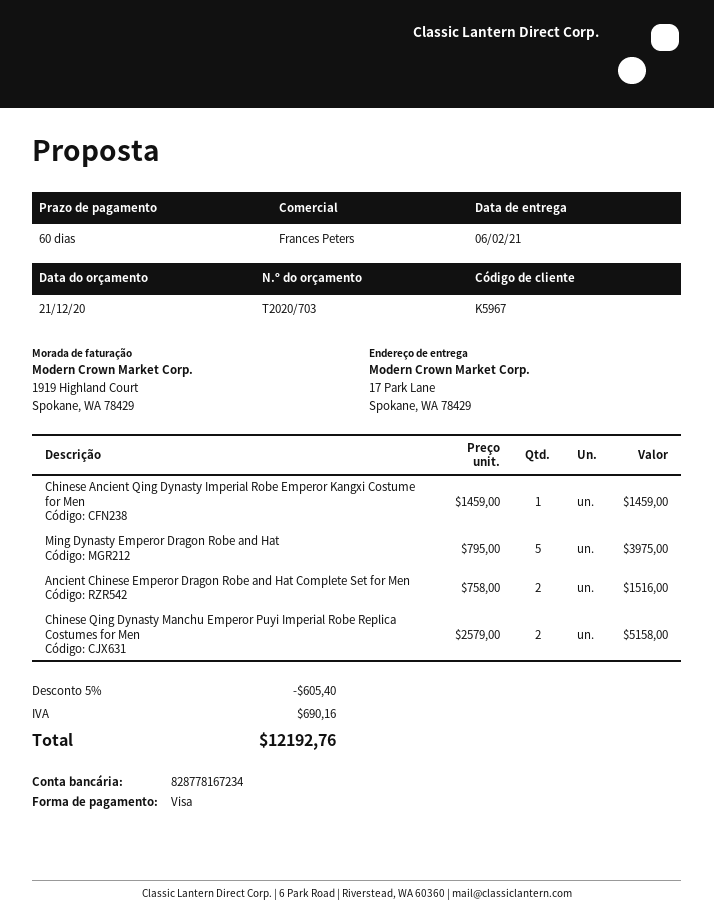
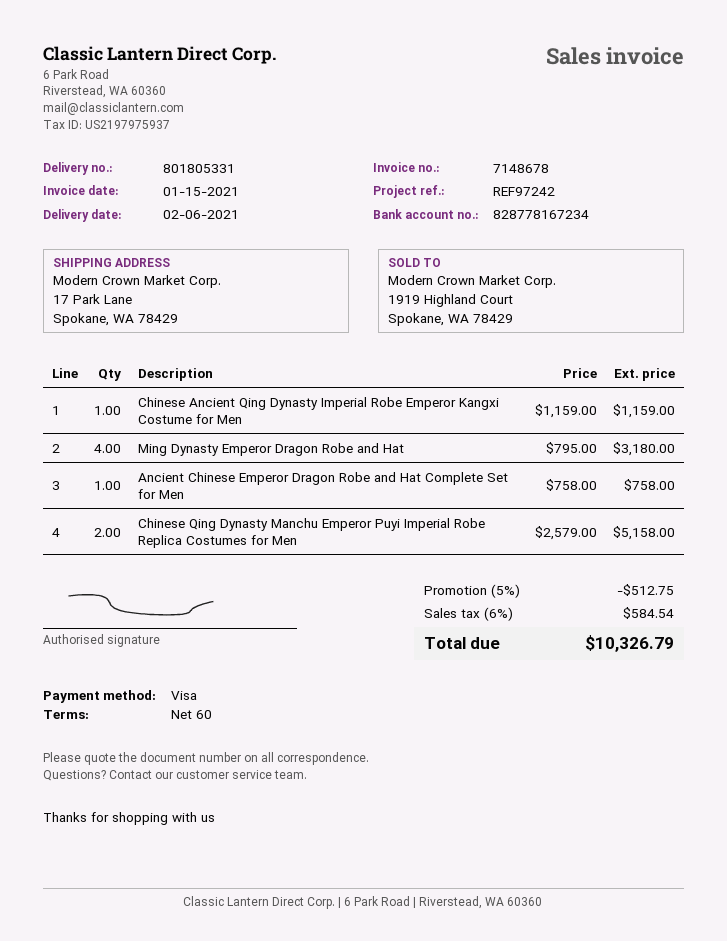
Chinese Ancient Qing Dynasty Imperial Robe Emperor Kangxi Costume for Men: 1 x 1459.00 = 1459.00 -> 1 x 1159.00 = 1159.00
Ming Dynasty Emperor Dragon Robe and Hat: 5 x 795.00 = 3975.00 -> 4 x 795.00 = 3180.00
Ancient Chinese Emperor Dragon Robe and Hat Complete Set for Men: 2 x 758.00 = 1516.00 -> 1 x 758.00 = 758.00
discount: 5% = 605.40 -> 5% = 512.75
tax: 690.16 -> 584.54
total: 12192.76 -> 10326.79

